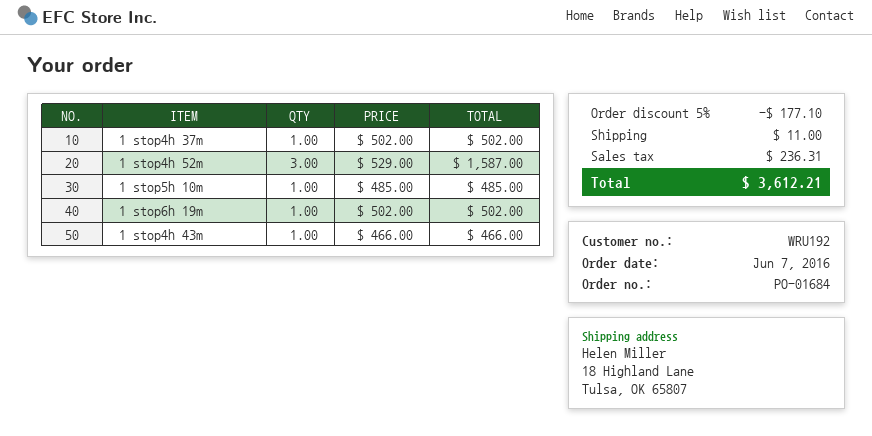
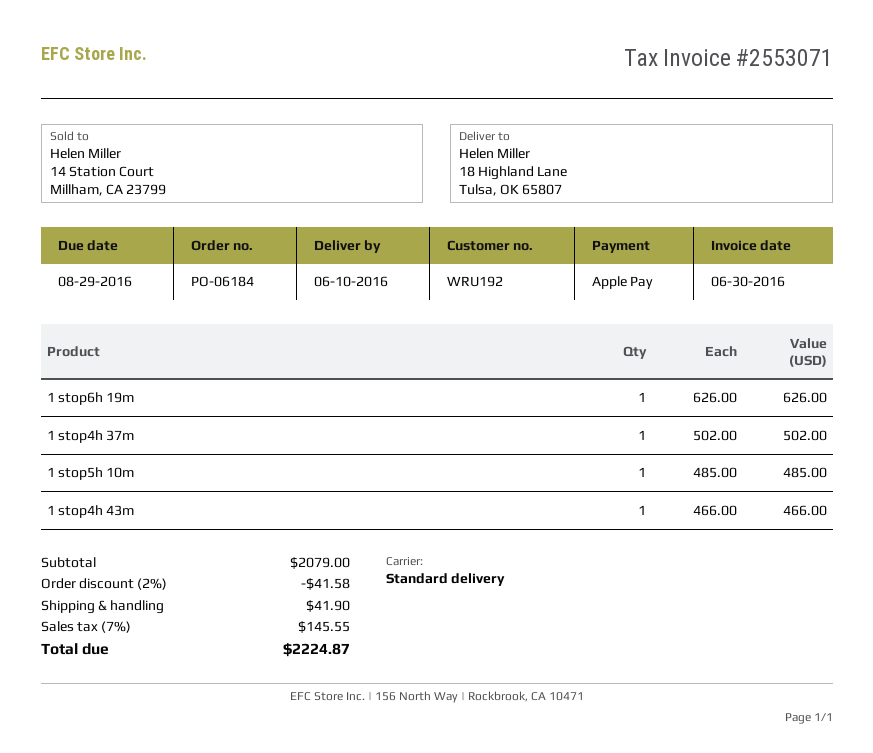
order number: PO-01684 -> PO-06184
1 stop4h 52m: 3 x 529.00 = 1587.00 -> none
1 stop6h 19m: 1 x 502.00 = 502.00 -> 1 x 626.00 = 626.00
discount: 5% = 177.10 -> 2% = 41.58
shipping: 11.00 -> 41.90
tax: 236.31 -> 145.55
total: 3612.21 -> 2224.87

